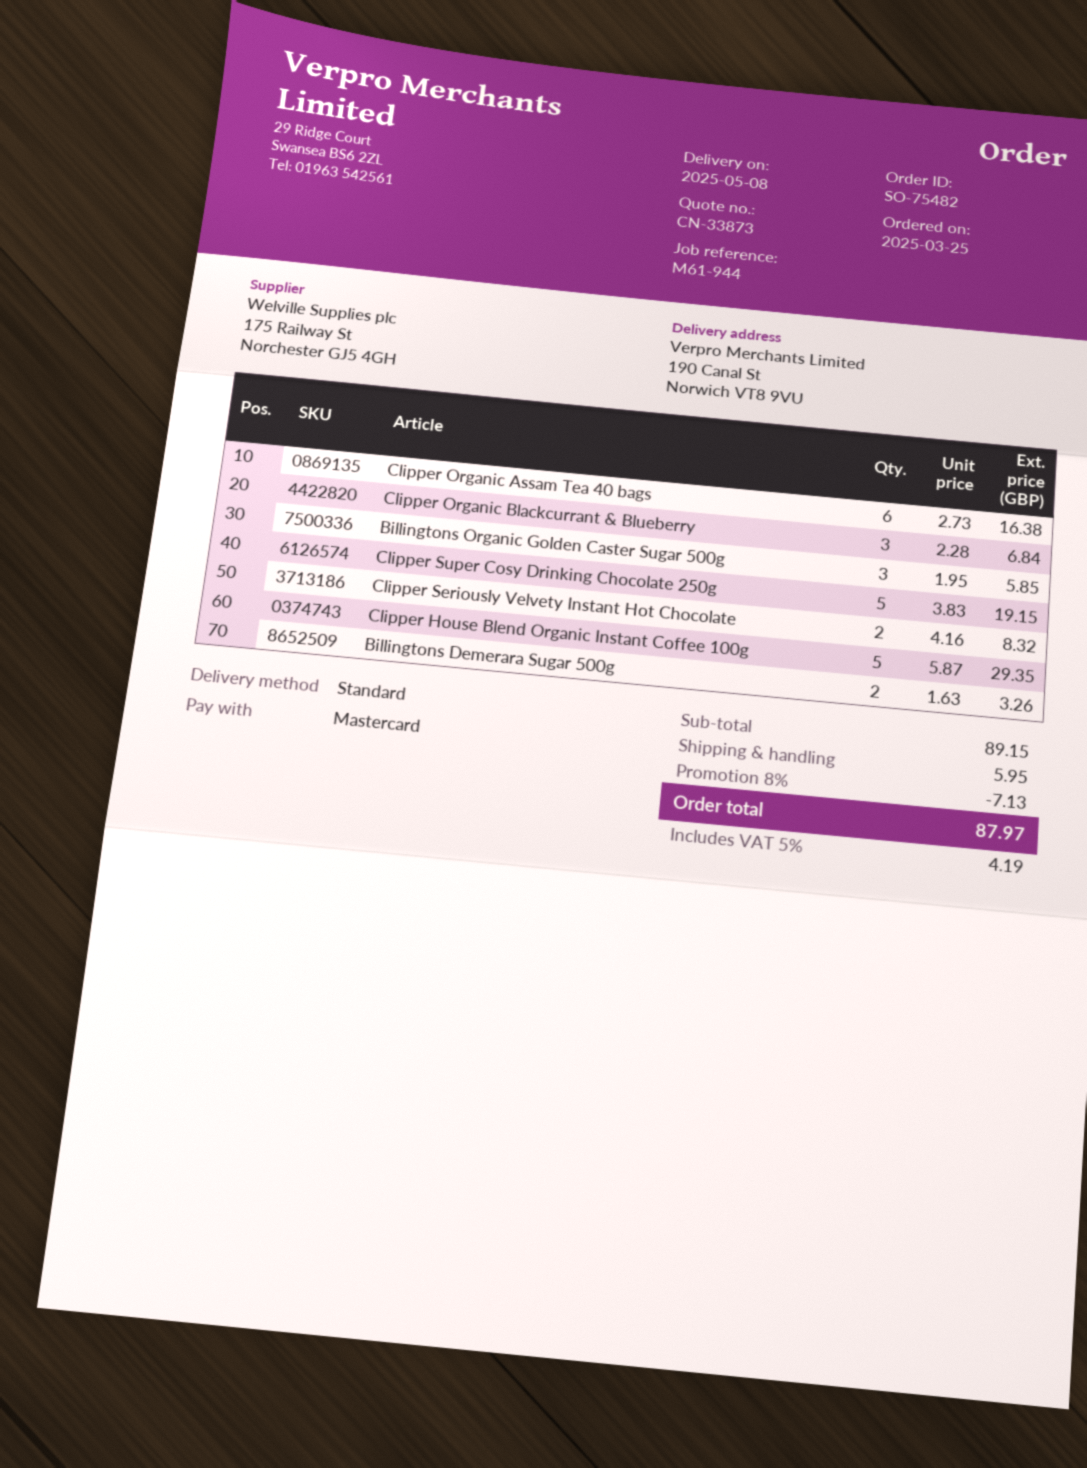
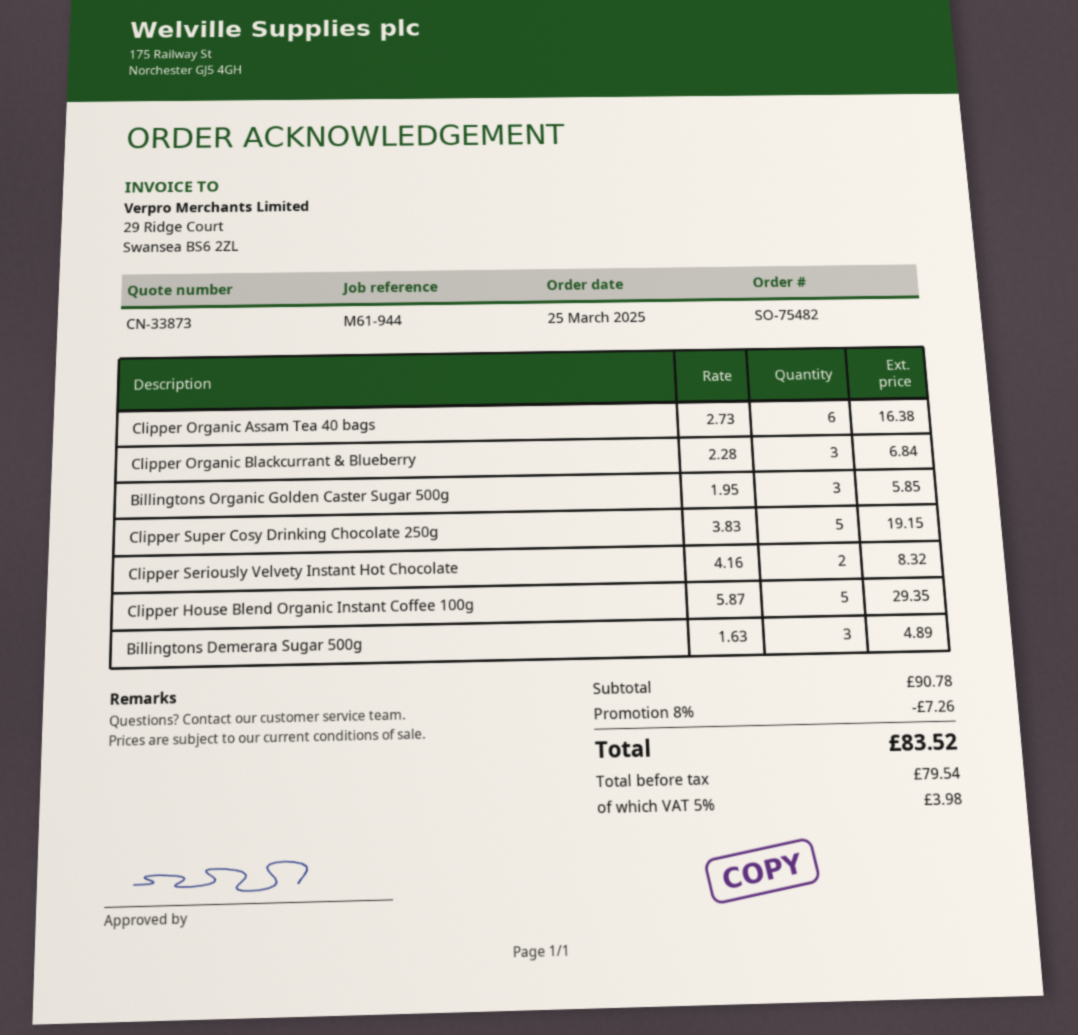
Billingtons Demerara Sugar 500g: 2 x 1.63 = 3.26 -> 3 x 1.63 = 4.89
subtotal: 89.15 -> 90.78
discount: 8% = 7.13 -> 8% = 7.26
shipping: 5.95 -> none
tax: 5% = 4.19 -> 5% = 3.98
total: 87.97 -> 83.52

